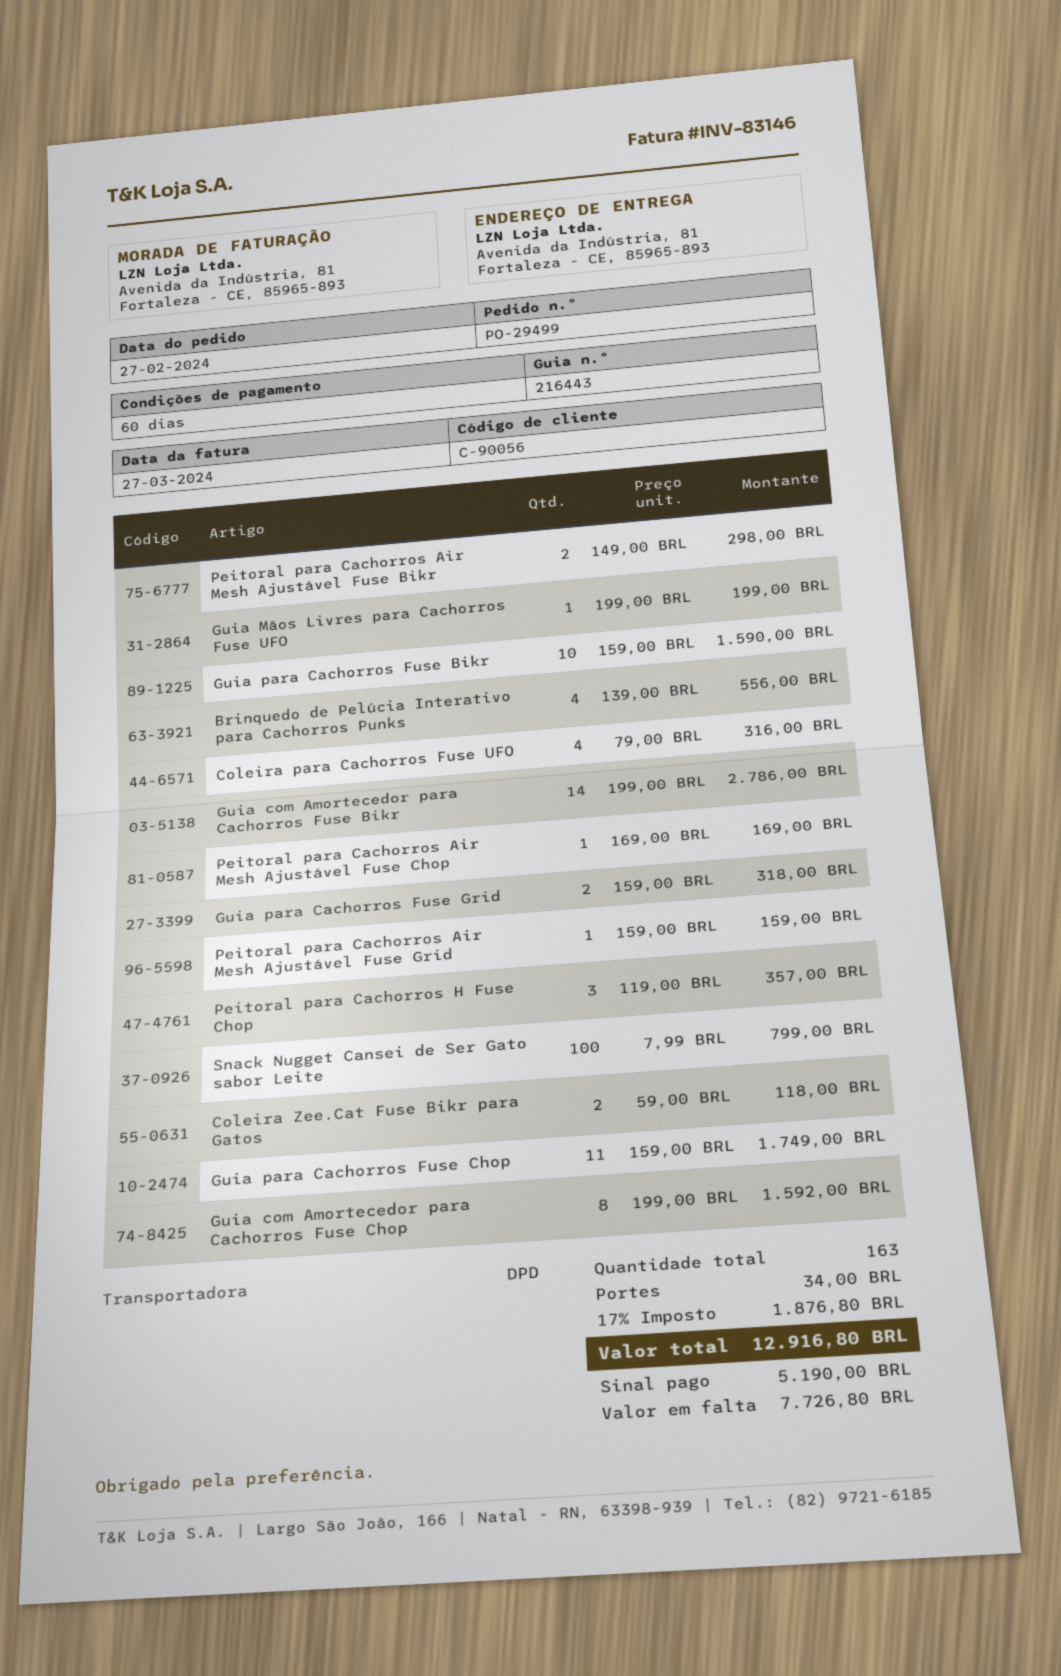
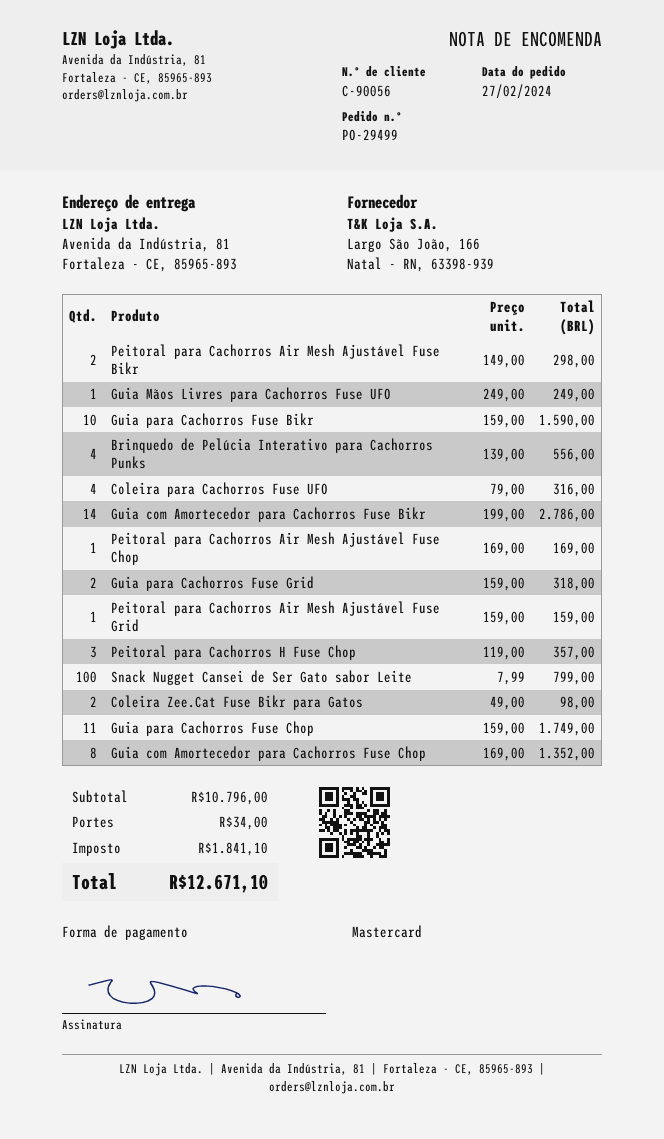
Guia Mãos Livres para Cachorros Fuse UFO: 1 x 199.00 = 199.00 -> 1 x 249.00 = 249.00
Coleira Zee.Cat Fuse Bikr para Gatos: 2 x 59.00 = 118.00 -> 2 x 49.00 = 98.00
Guia com Amortecedor para Cachorros Fuse Chop: 8 x 199.00 = 1592.00 -> 8 x 169.00 = 1352.00
tax: 1876.80 -> 1841.10
total: 12916.80 -> 12671.10

